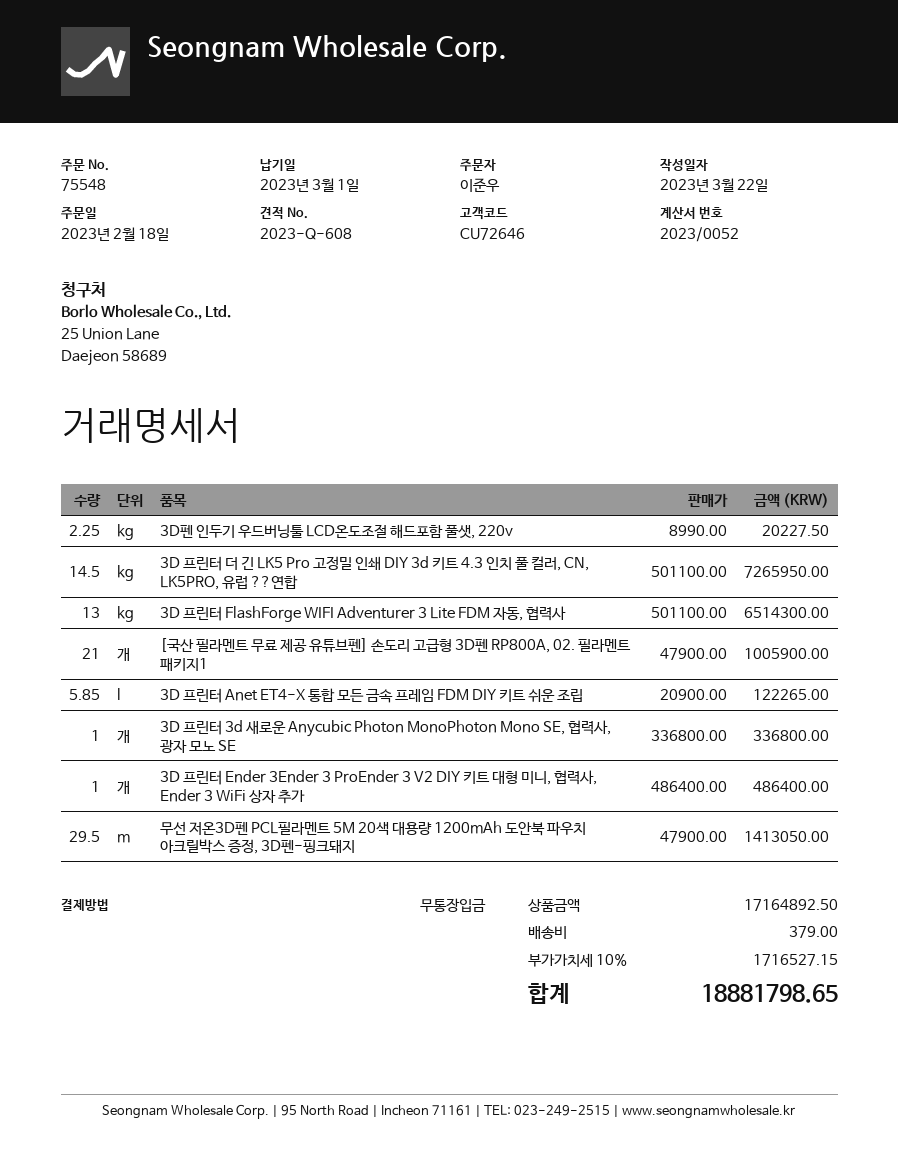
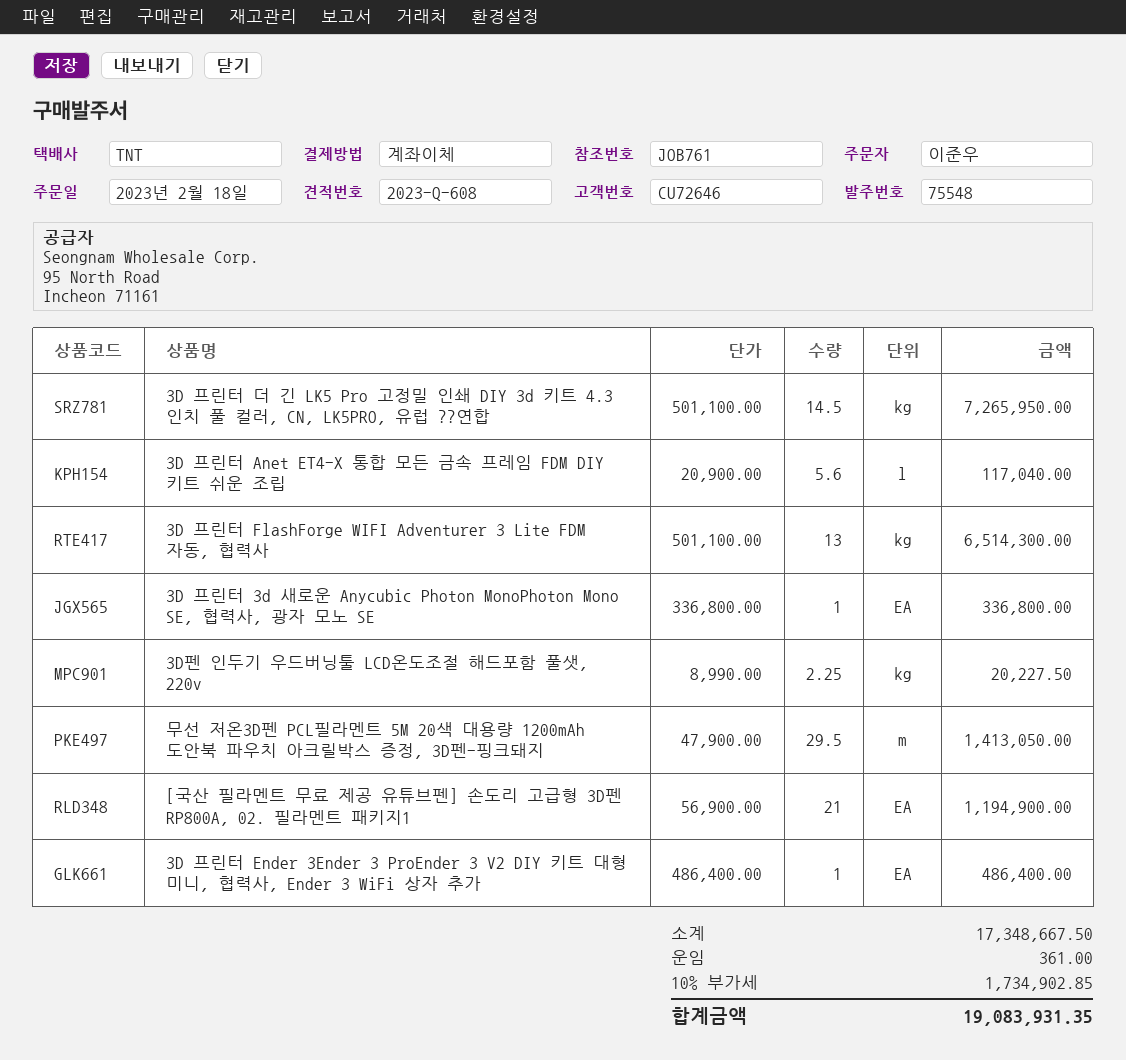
[국산 필라멘트 무료 제공 유튜브펜] 손도리 고급형 3D펜 RP800A, 02. 필라멘트 패키지1: 21 x 47900.00 = 1005900.00 -> 21 x 56900.00 = 1194900.00
3D 프린터 Anet ET4-X 통합 모든 금속 프레임 FDM DIY 키트 쉬운 조립: 5.85 x 20900.00 = 122265.00 -> 5.6 x 20900.00 = 117040.00
subtotal: 17164892.50 -> 17348667.50
shipping: 379.00 -> 361.00
tax: 10% = 1716527.15 -> 10% = 1734902.85
total: 18881798.65 -> 19083931.35

